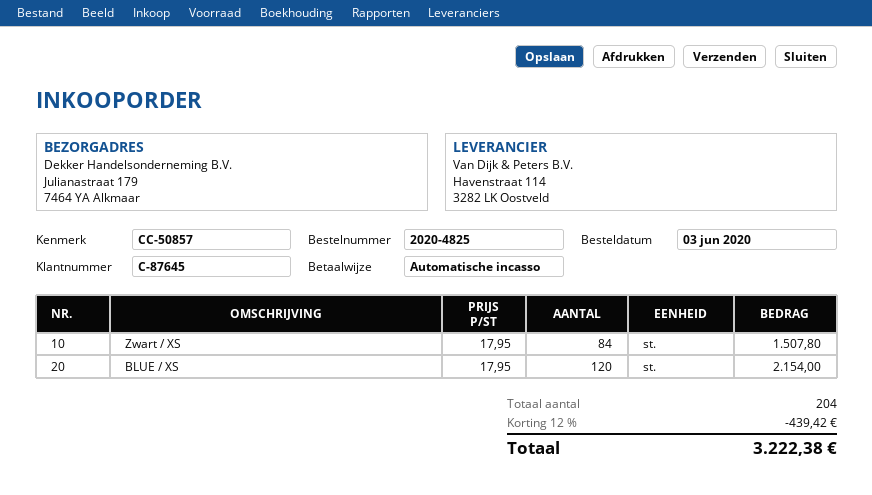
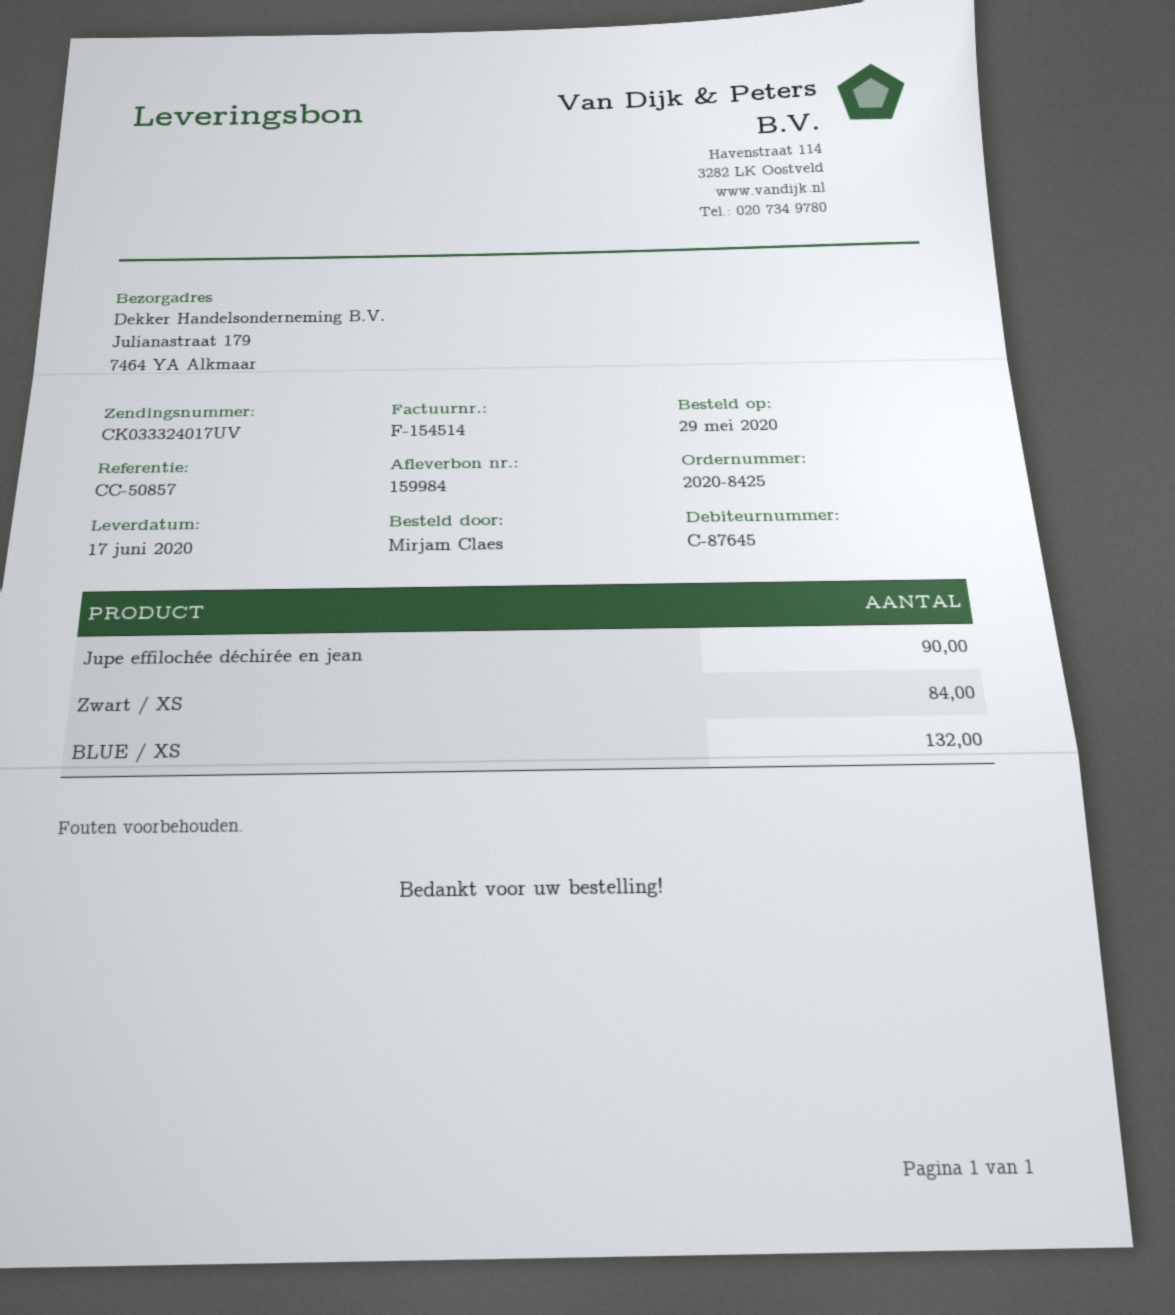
order number: 2020-4825 -> 2020-8425
order date: 2020-06-03 -> 2020-05-29
BLUE / XS: 120 -> 132
Jupe effilochée déchirée en jean: none -> 90

